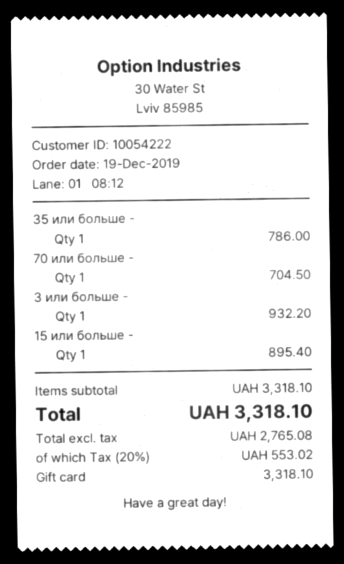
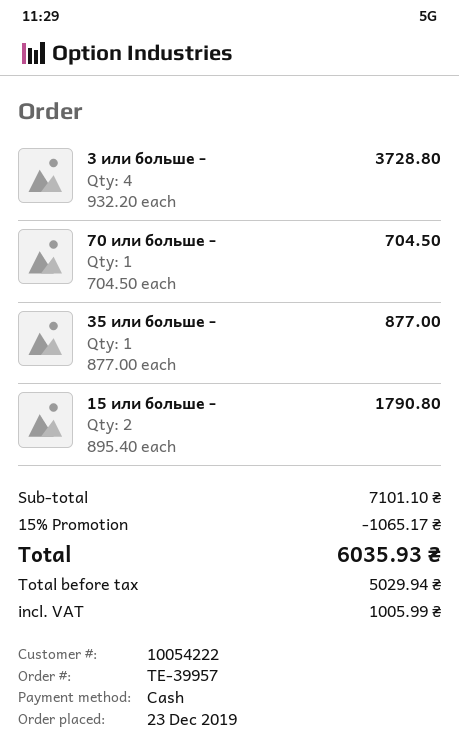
order date: 2019-12-19 -> 2019-12-23
payment method: gift card -> cash
35 или больше -: 1 for 786.00 -> 1 for 877.00
3 или больше -: 1 for 932.20 -> 4 for 3728.80
15 или больше -: 1 for 895.40 -> 2 for 1790.80
subtotal: 3318.10 -> 7101.10
discount: none -> 15% = 1065.17
net: 2765.08 -> 5029.94
tax: 553.02 -> 1005.99
total: 3318.10 -> 6035.93

